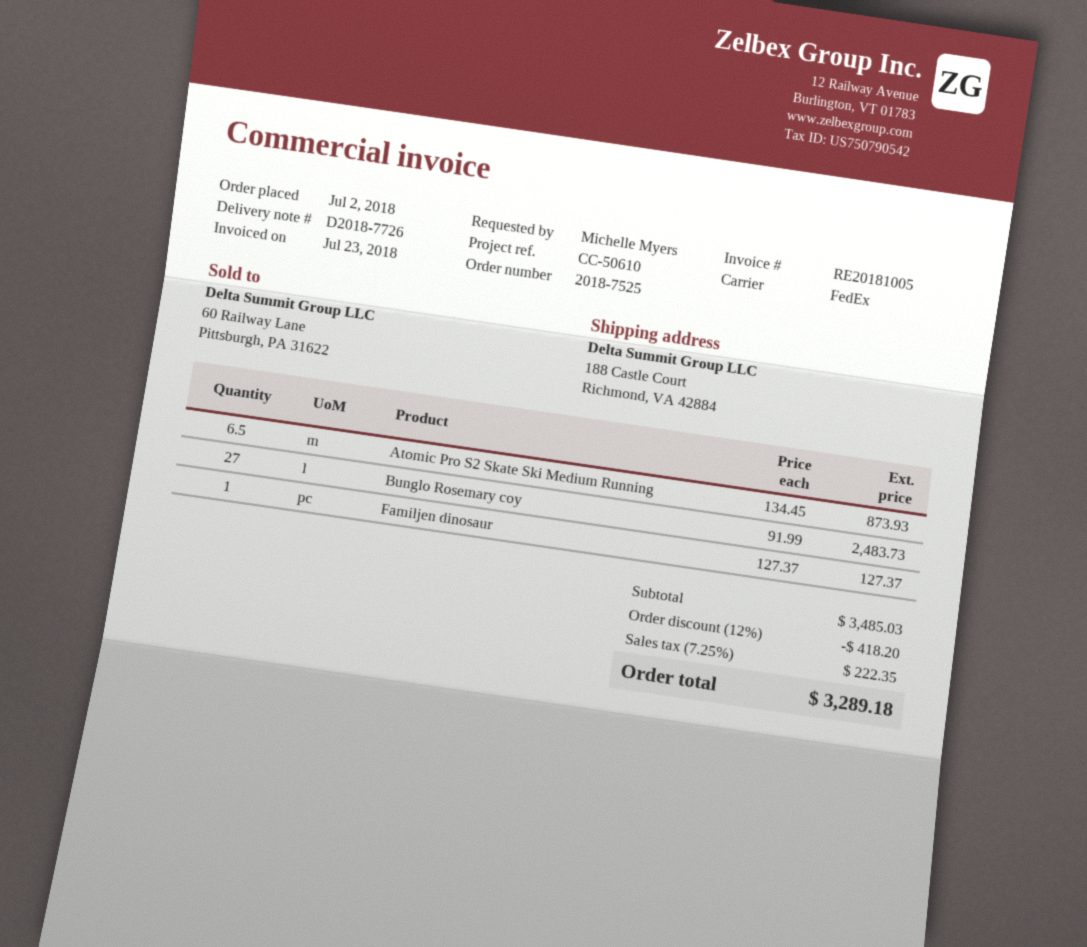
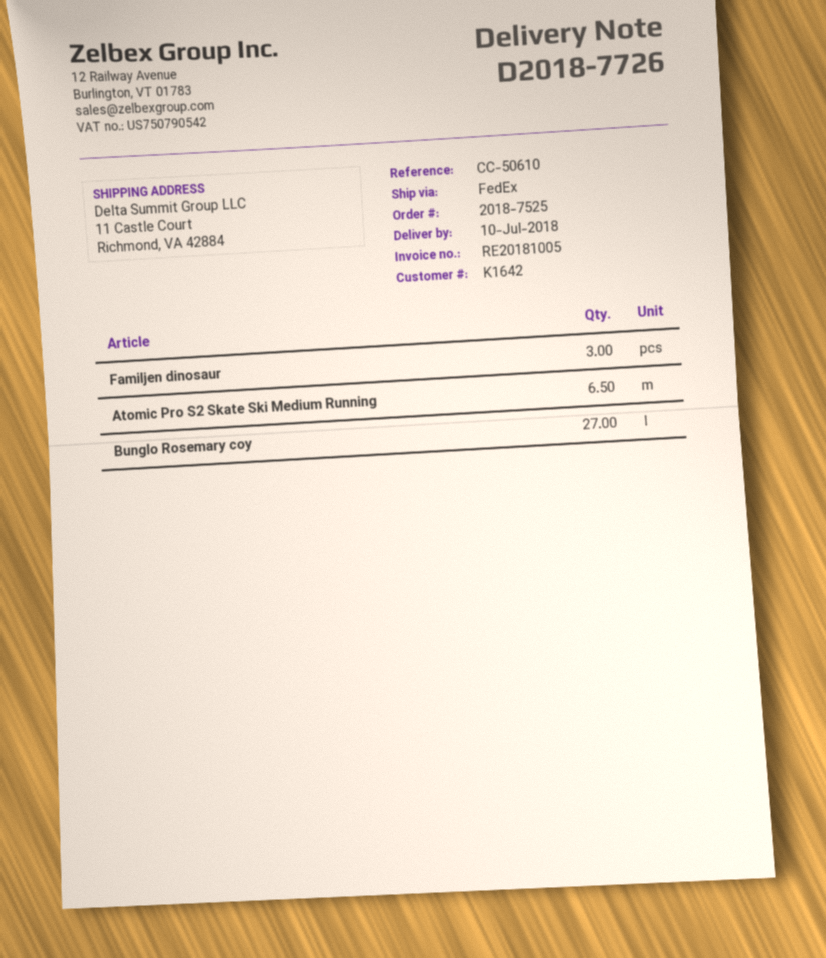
ship to: 188 Castle Court, Richmond, VA 42884 -> 11 Castle Court, Richmond, VA 42884
Familjen dinosaur: 1 -> 3

